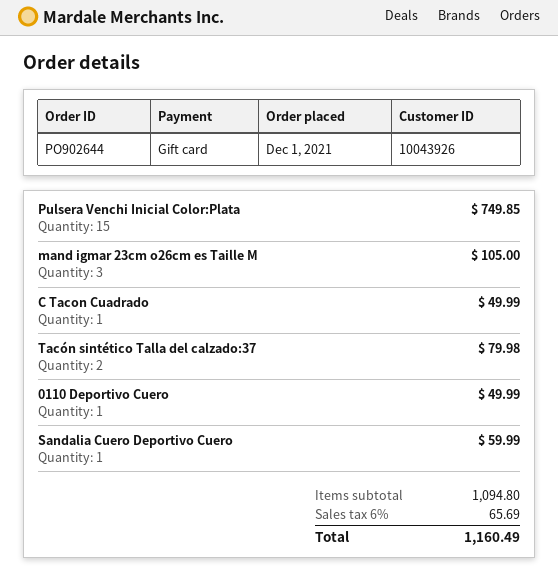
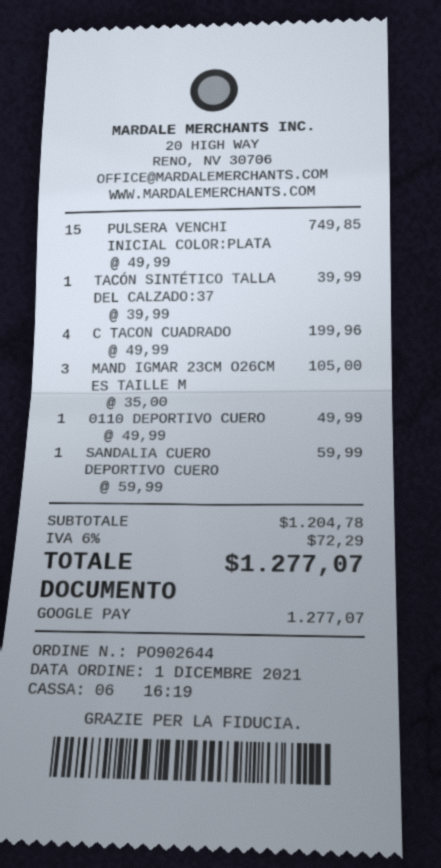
payment method: gift card -> Google Pay
C Tacon Cuadrado: 1 for 49.99 -> 4 for 199.96
Tacón sintético Talla del calzado:37: 2 for 79.98 -> 1 for 39.99
subtotal: 1094.80 -> 1204.78
tax: 6% = 65.69 -> 6% = 72.29
total: 1160.49 -> 1277.07

